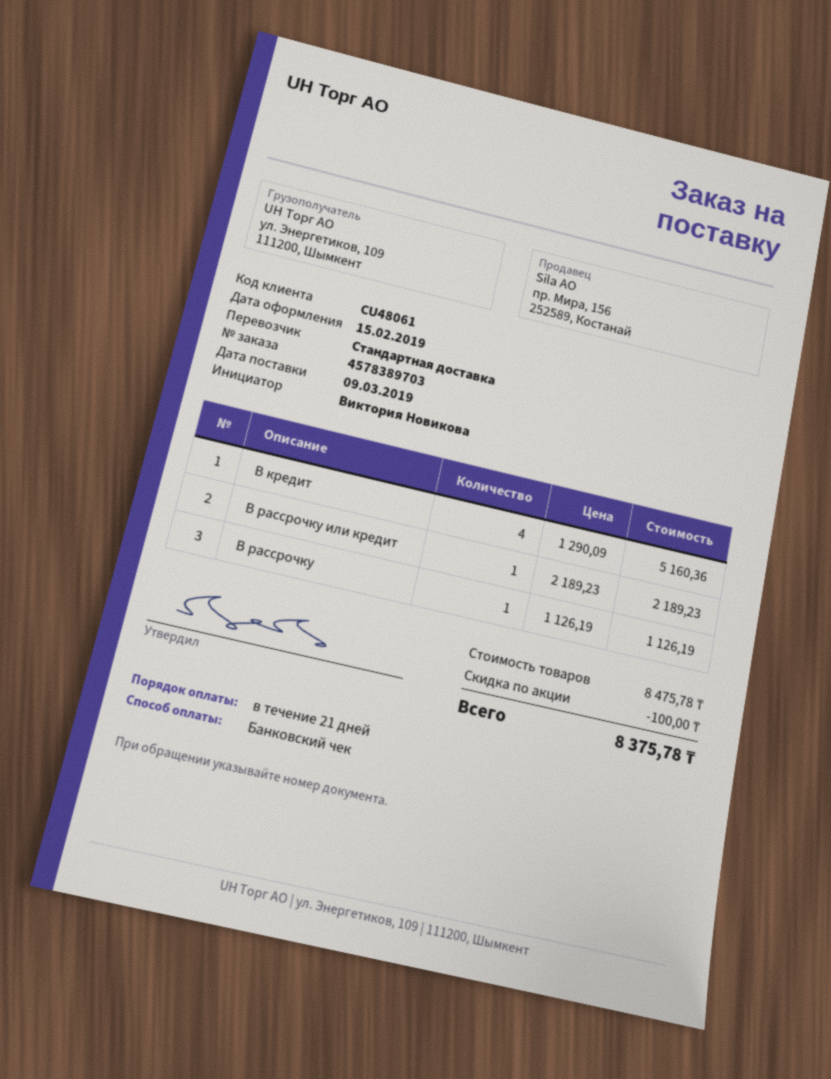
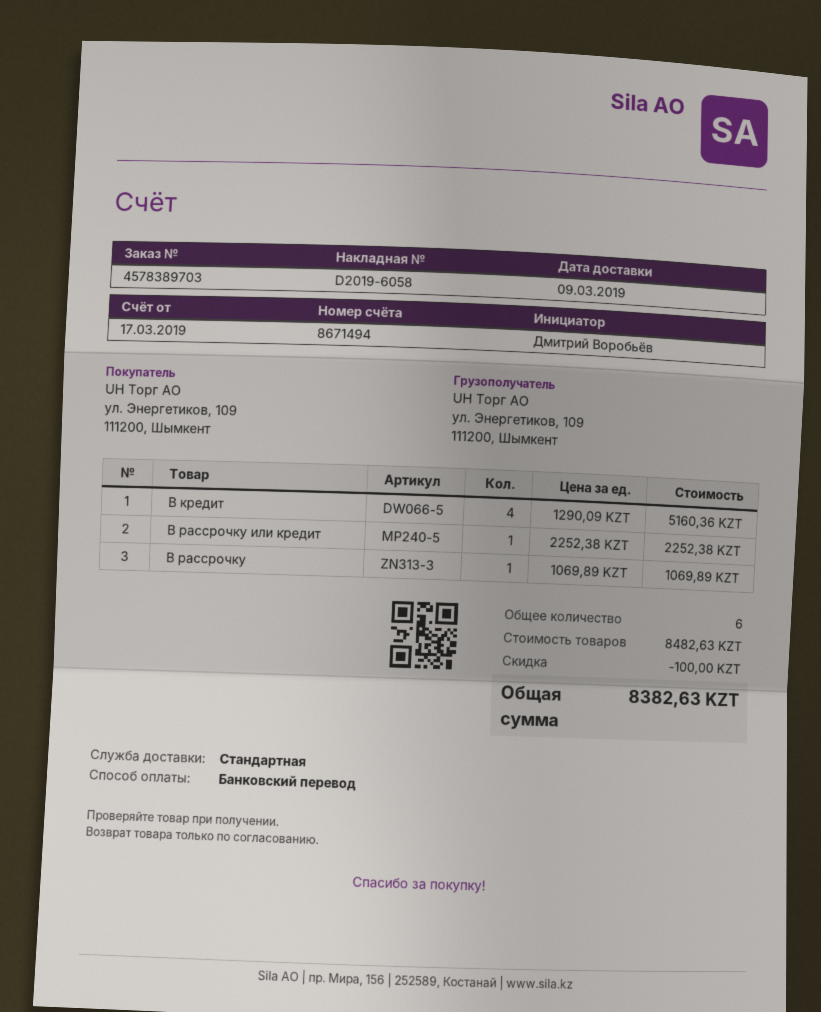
ordered by: Виктория Новикова -> Дмитрий Воробьёв
payment method: cheque -> bank transfer
В рассрочку или кредит: 1 x 2189.23 = 2189.23 -> 1 x 2252.38 = 2252.38
В рассрочку: 1 x 1126.19 = 1126.19 -> 1 x 1069.89 = 1069.89
subtotal: 8475.78 -> 8482.63
total: 8375.78 -> 8382.63

